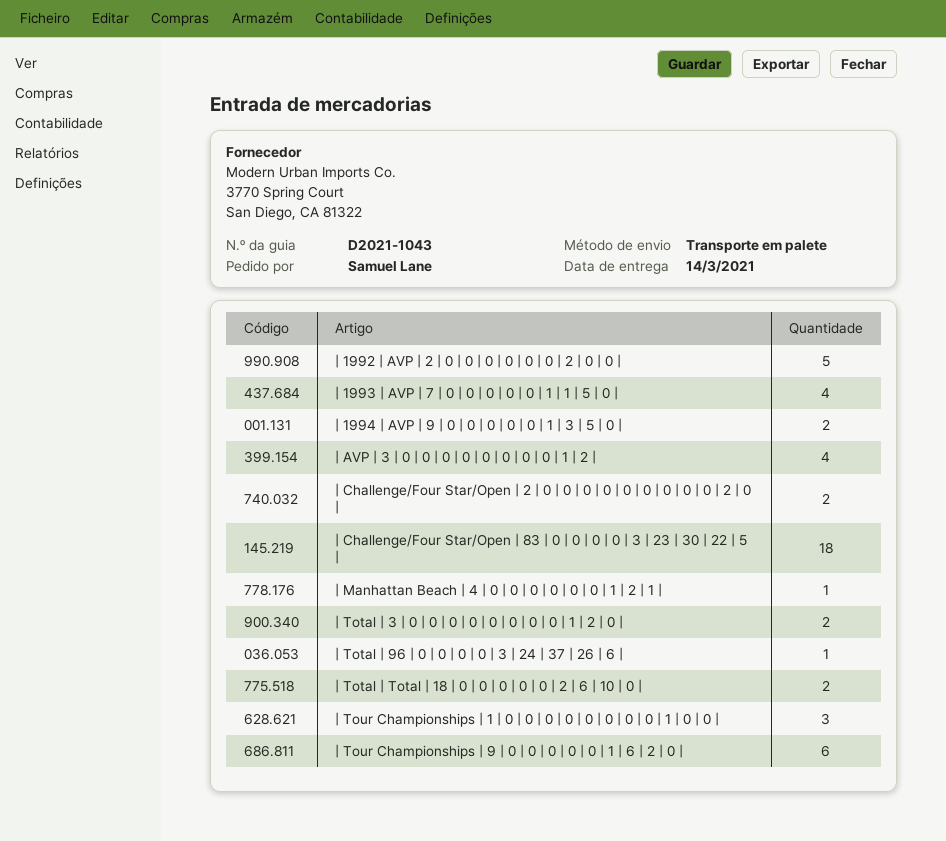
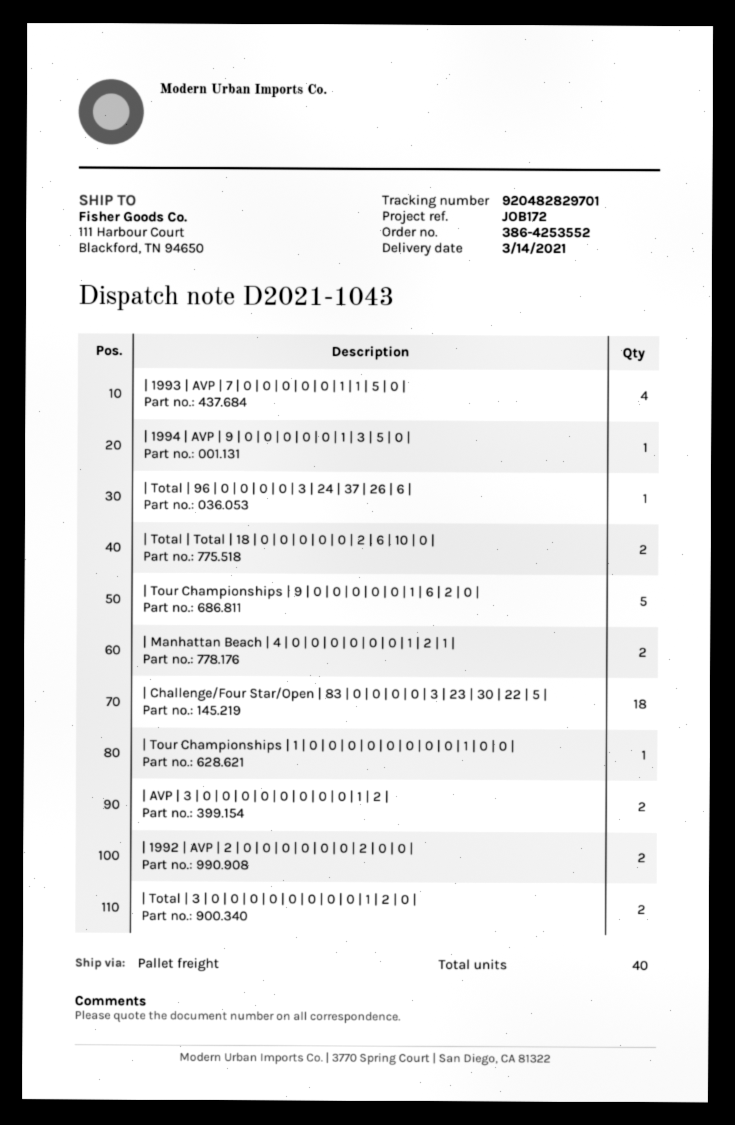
| 1992 | AVP | 2 | 0 | 0 | 0 | 0 | 0 | 0 | 2 | 0 | 0 |: 5 -> 2
| 1994 | AVP | 9 | 0 | 0 | 0 | 0 | 0 | 1 | 3 | 5 | 0 |: 2 -> 1
| AVP | 3 | 0 | 0 | 0 | 0 | 0 | 0 | 0 | 0 | 1 | 2 |: 4 -> 2
| Challenge/Four Star/Open | 2 | 0 | 0 | 0 | 0 | 0 | 0 | 0 | 0 | 0 | 2 | 0 |: 2 -> none
| Manhattan Beach | 4 | 0 | 0 | 0 | 0 | 0 | 0 | 1 | 2 | 1 |: 1 -> 2
| Tour Championships | 1 | 0 | 0 | 0 | 0 | 0 | 0 | 0 | 0 | 1 | 0 | 0 |: 3 -> 1
| Tour Championships | 9 | 0 | 0 | 0 | 0 | 0 | 1 | 6 | 2 | 0 |: 6 -> 5

